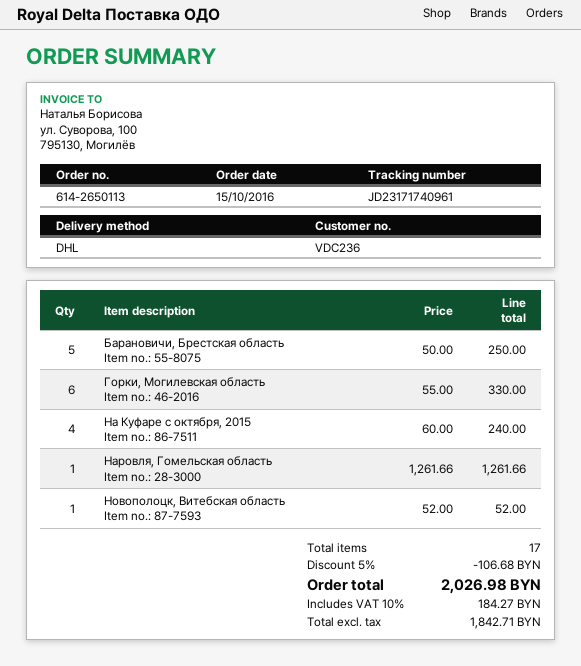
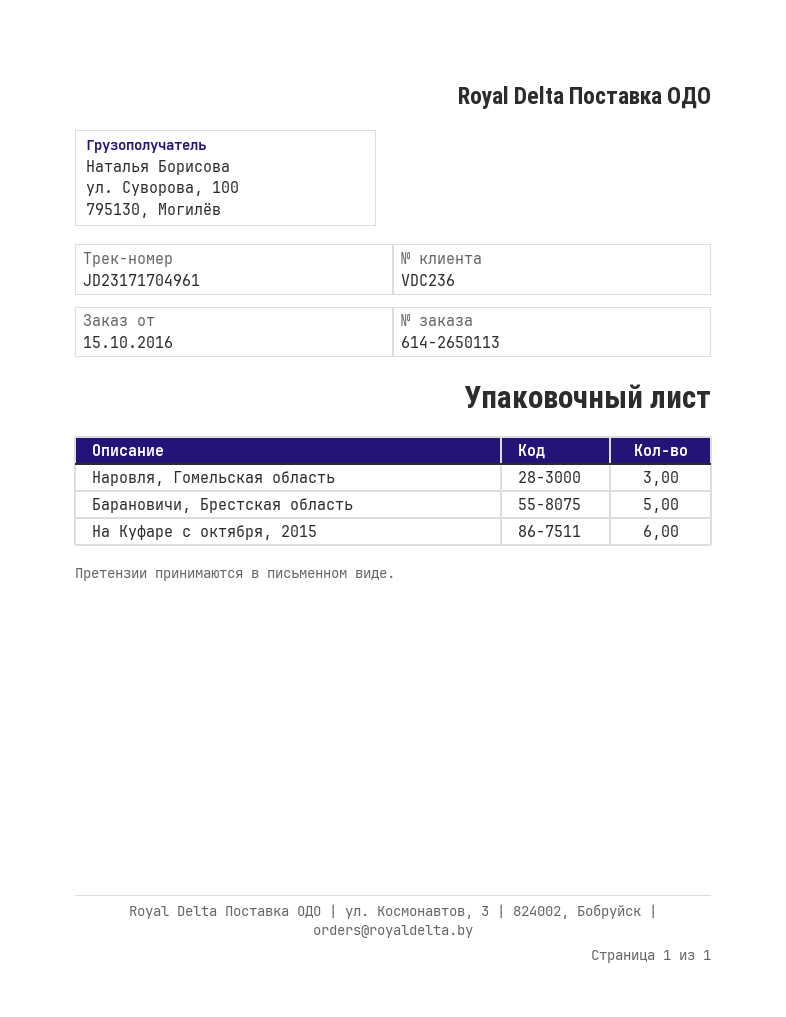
tracking number: JD23171740961 -> JD23171704961
Горки, Могилевская область: 6 -> none
На Куфаре с октября, 2015: 4 -> 6
Наровля, Гомельская область: 1 -> 3
Новополоцк, Витебская область: 1 -> none

